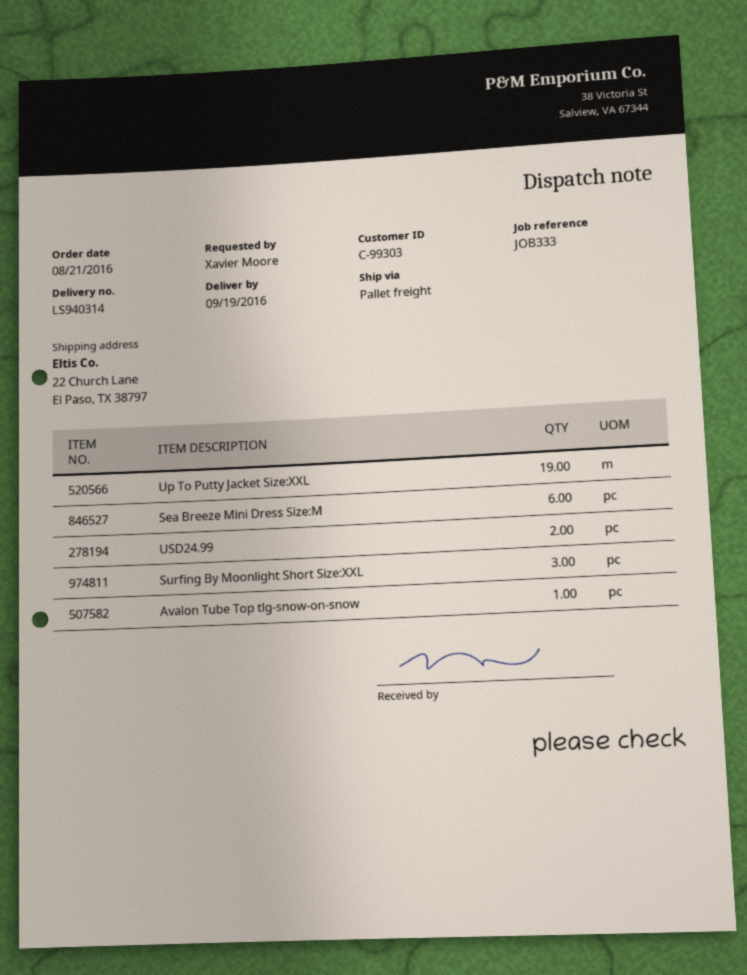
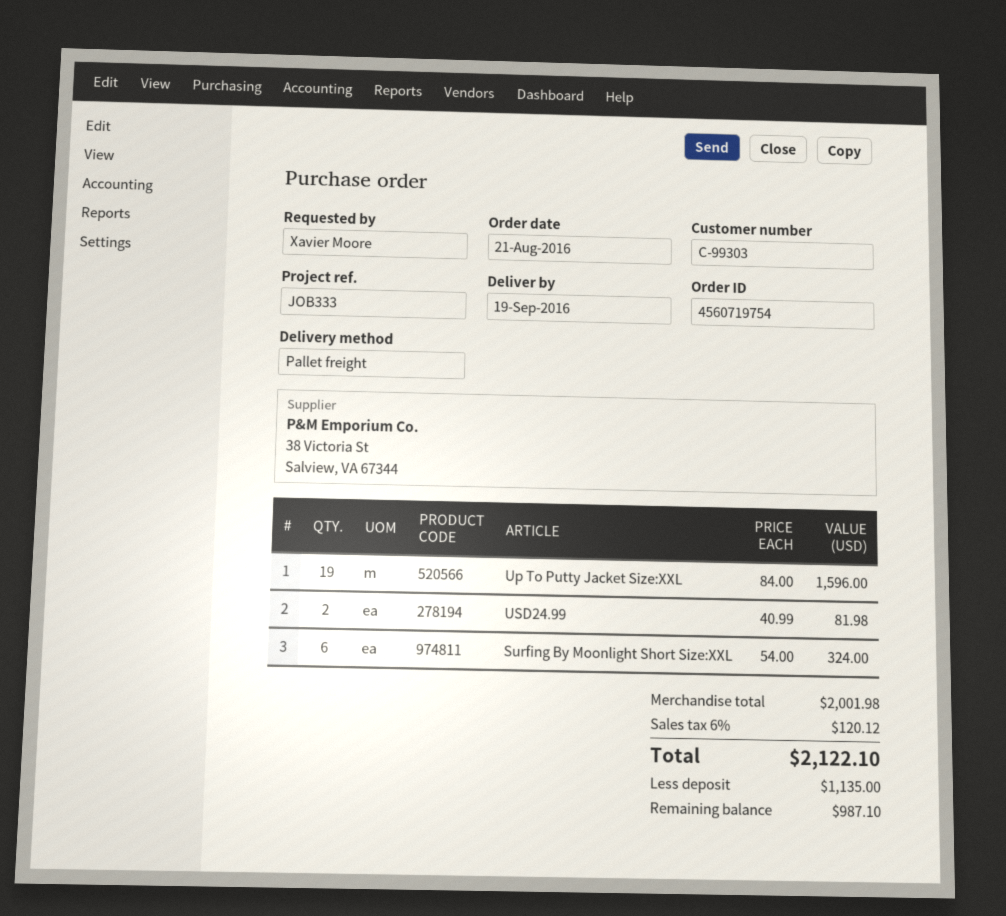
Sea Breeze Mini Dress Size:M: 6 -> none
Surfing By Moonlight Short Size:XXL: 3 -> 6
Avalon Tube Top tlg-snow-on-snow: 1 -> none

